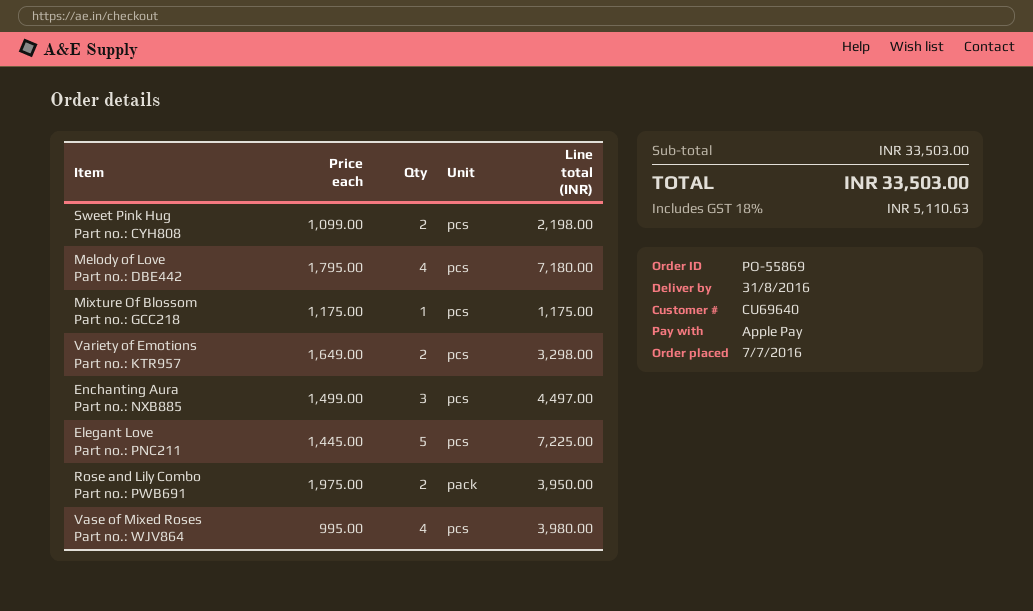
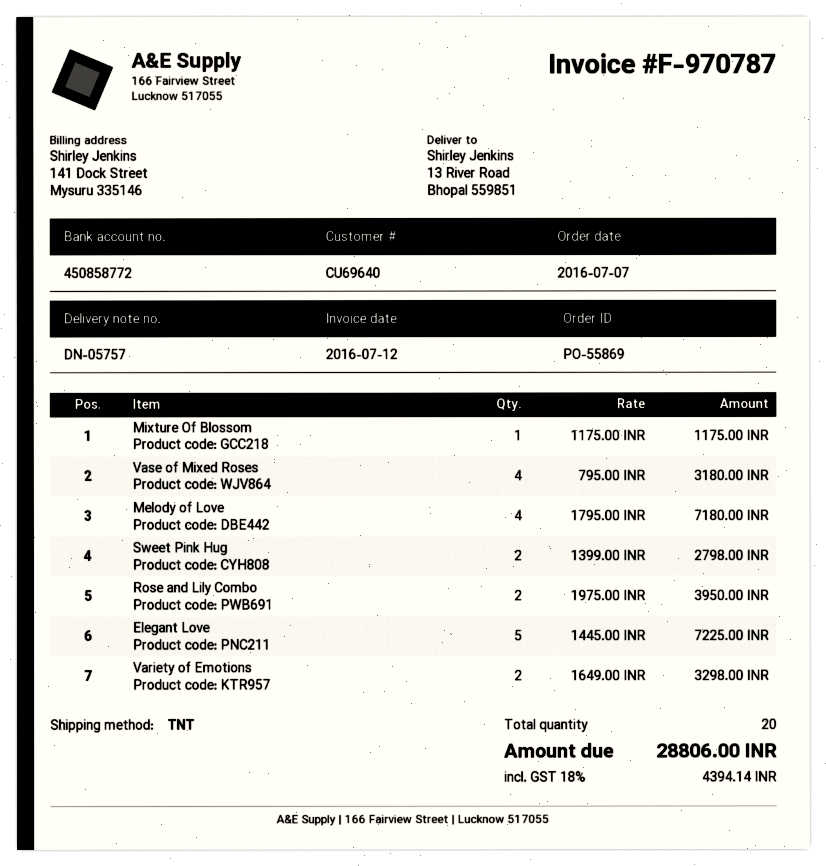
Sweet Pink Hug: 2 x 1099.00 = 2198.00 -> 2 x 1399.00 = 2798.00
Enchanting Aura: 3 x 1499.00 = 4497.00 -> none
Vase of Mixed Roses: 4 x 995.00 = 3980.00 -> 4 x 795.00 = 3180.00
tax: 18% = 5110.63 -> 18% = 4394.14
total: 33503.00 -> 28806.00

